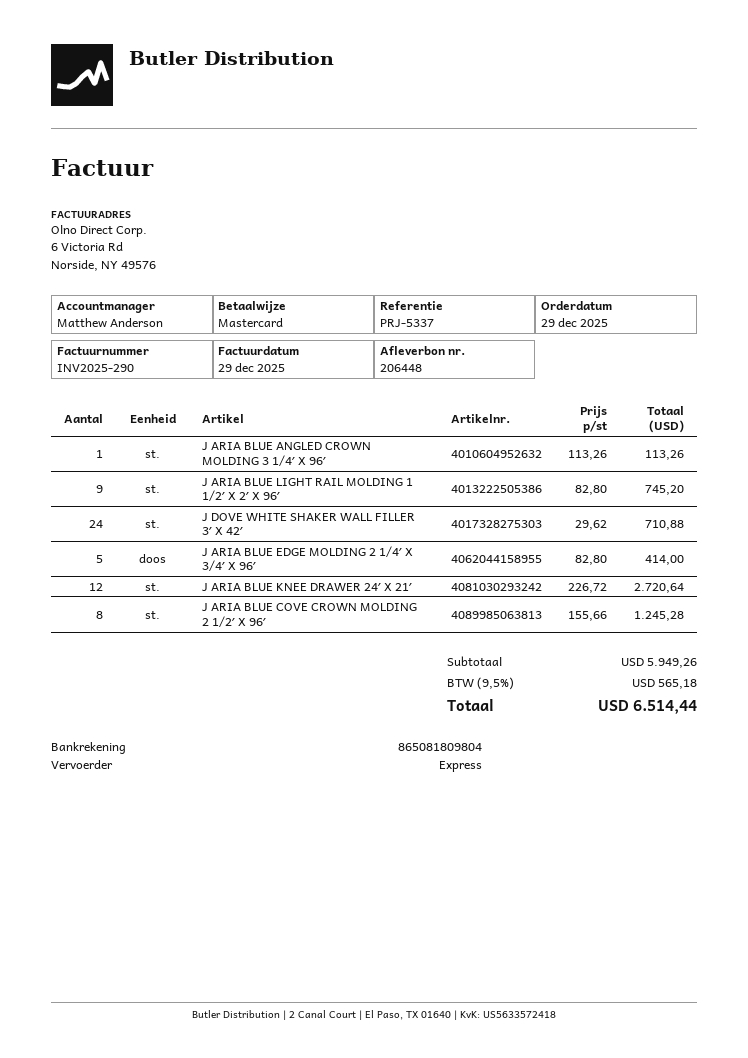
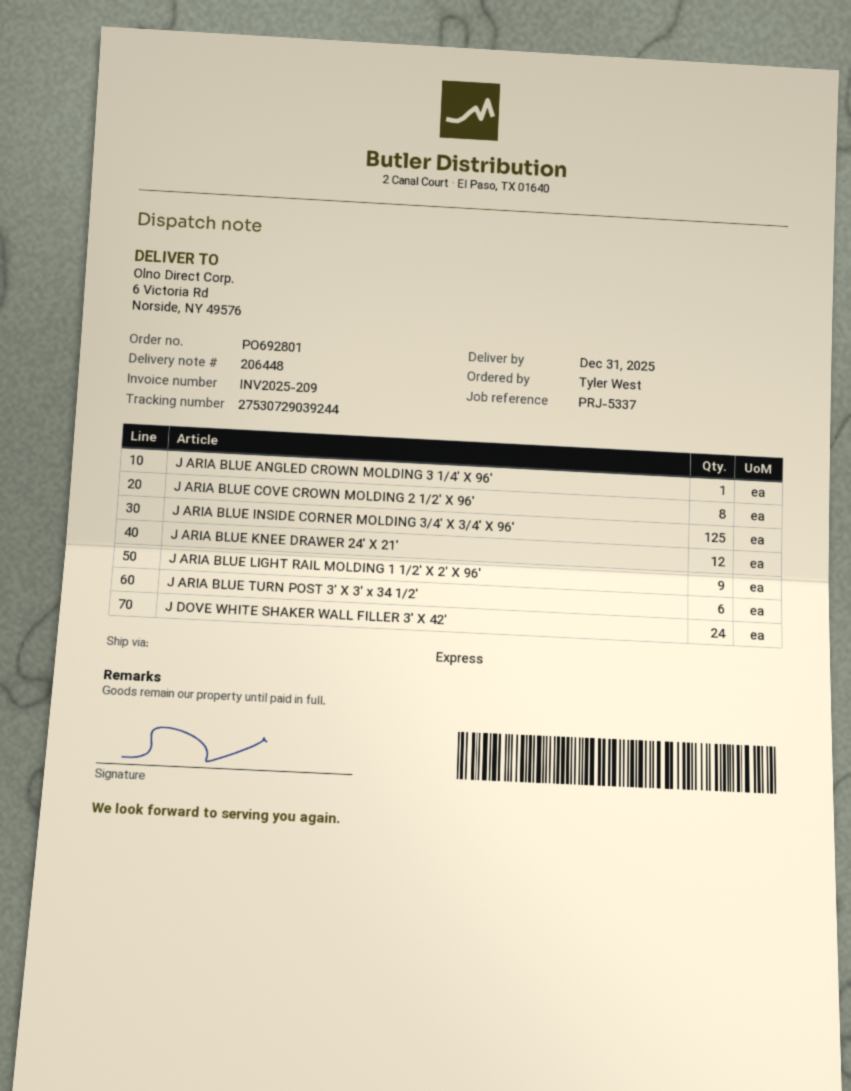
invoice number: INV2025-290 -> INV2025-209
J ARIA BLUE EDGE MOLDING 2 1/4′ X 3/4′ X 96′: 5 -> none
J ARIA BLUE INSIDE CORNER MOLDING 3/4′ X 3/4′ X 96′: none -> 125
J ARIA BLUE TURN POST 3′ X 3′ x 34 1/2′: none -> 6

